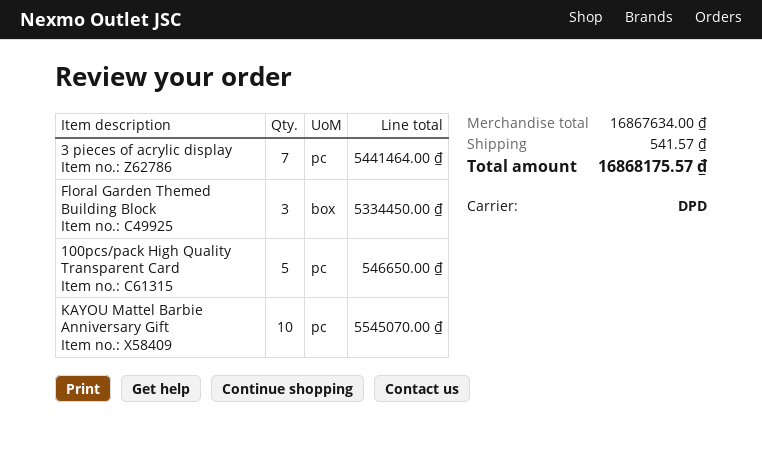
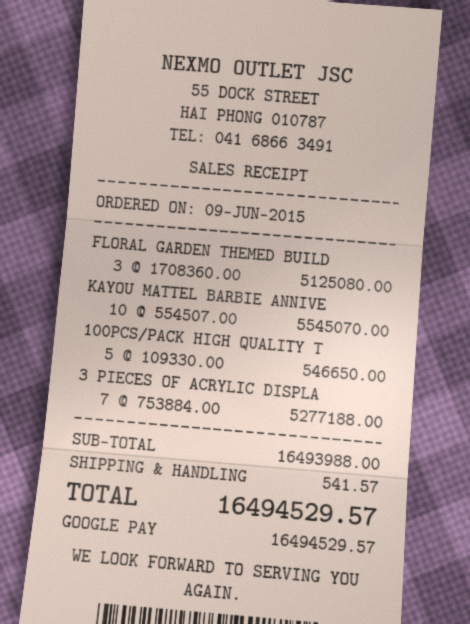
3 pieces of acrylic display: 7 for 5441464.00 -> 7 for 5277188.00
Floral Garden Themed Building Block: 3 for 5334450.00 -> 3 for 5125080.00
subtotal: 16867634.00 -> 16493988.00
total: 16868175.57 -> 16494529.57

